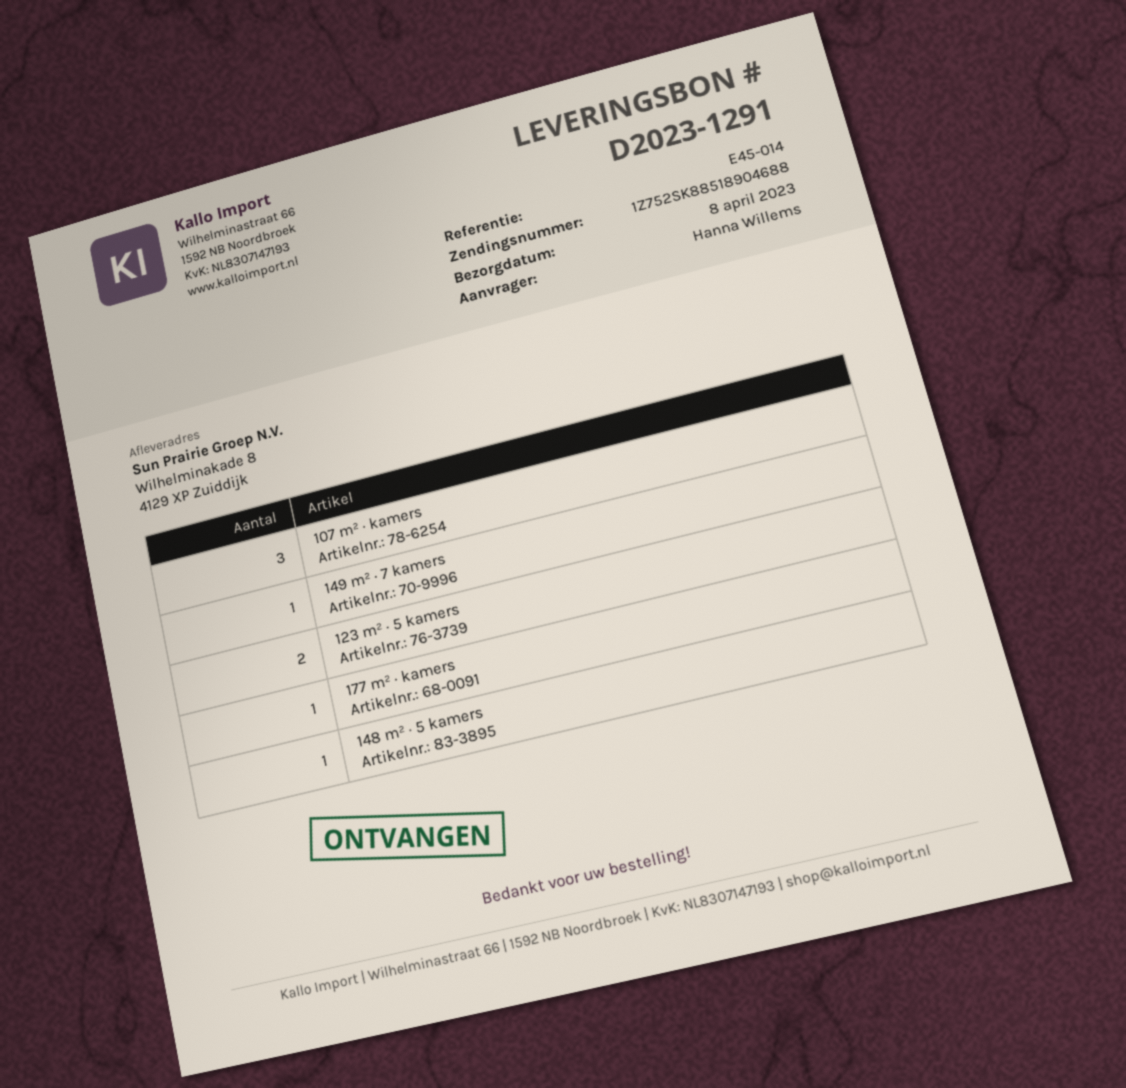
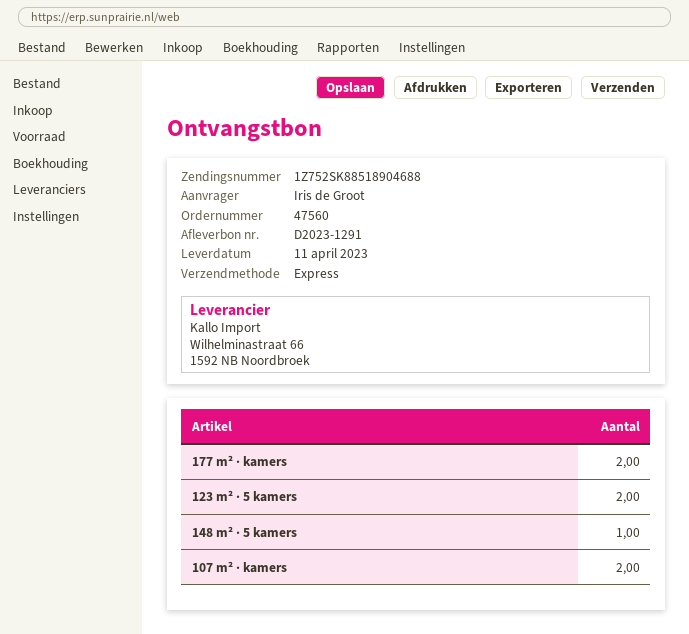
delivery date: 2023-04-08 -> 2023-04-11
ordered by: Hanna Willems -> Iris de Groot
107 m² · kamers: 3 -> 2
149 m² · 7 kamers: 1 -> none
177 m² · kamers: 1 -> 2

